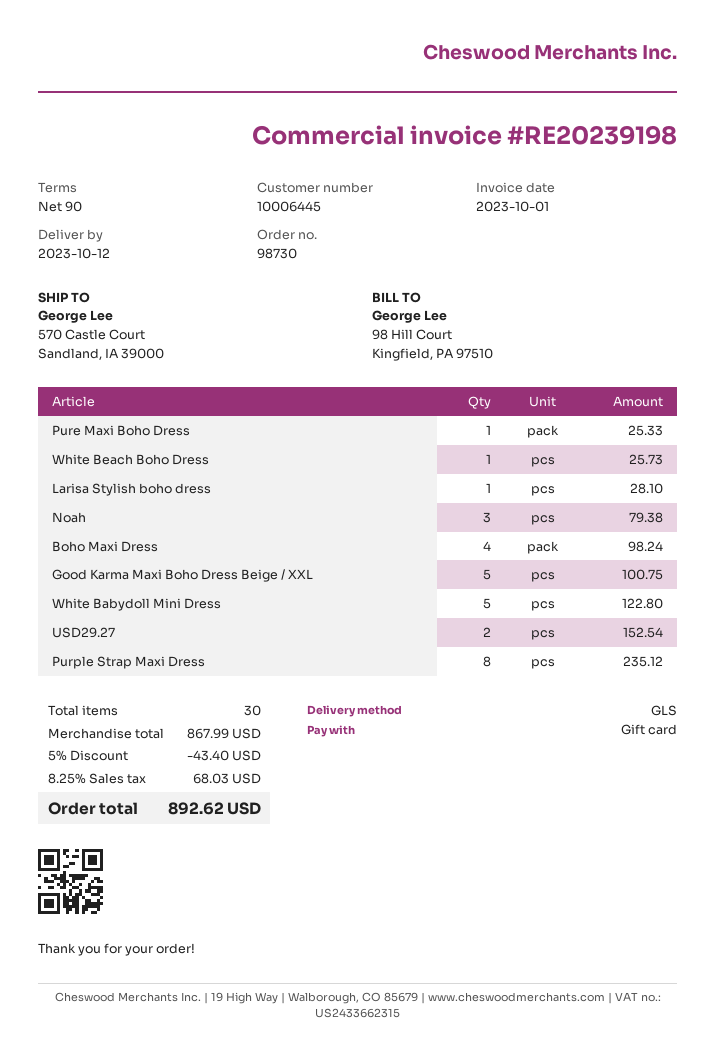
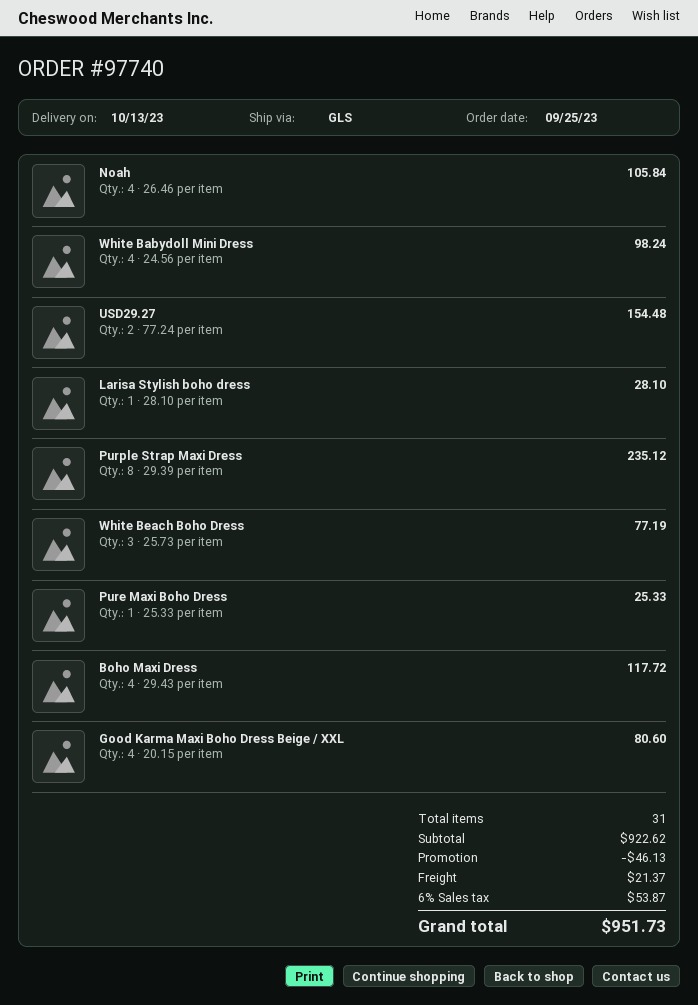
order number: 98730 -> 97740
delivery date: 2023-10-12 -> 2023-10-13
White Beach Boho Dress: 1 for 25.73 -> 3 for 77.19
Noah: 3 for 79.38 -> 4 for 105.84
Boho Maxi Dress: 4 for 98.24 -> 4 for 117.72
Good Karma Maxi Boho Dress Beige / XXL: 5 for 100.75 -> 4 for 80.60
White Babydoll Mini Dress: 5 for 122.80 -> 4 for 98.24
USD29.27: 2 for 152.54 -> 2 for 154.48
total quantity: 30 -> 31
subtotal: 867.99 -> 922.62
discount: 43.40 -> 46.13
shipping: none -> 21.37
tax: 8.25% = 68.03 -> 6% = 53.87
total: 892.62 -> 951.73

